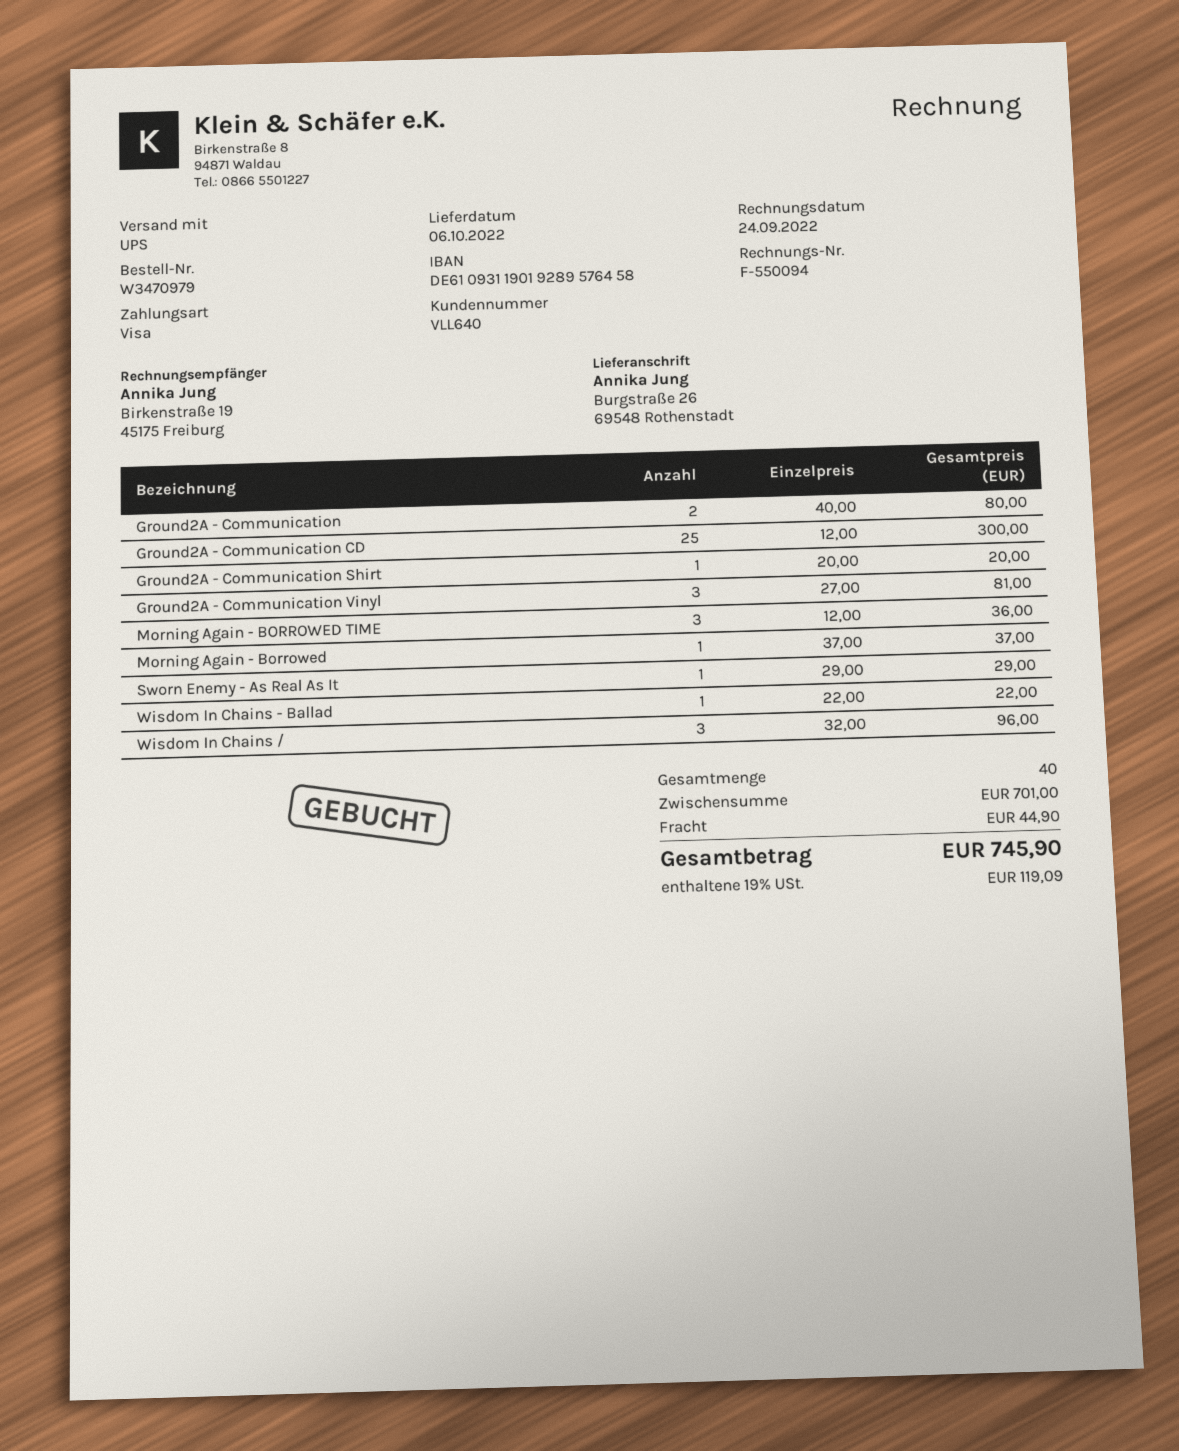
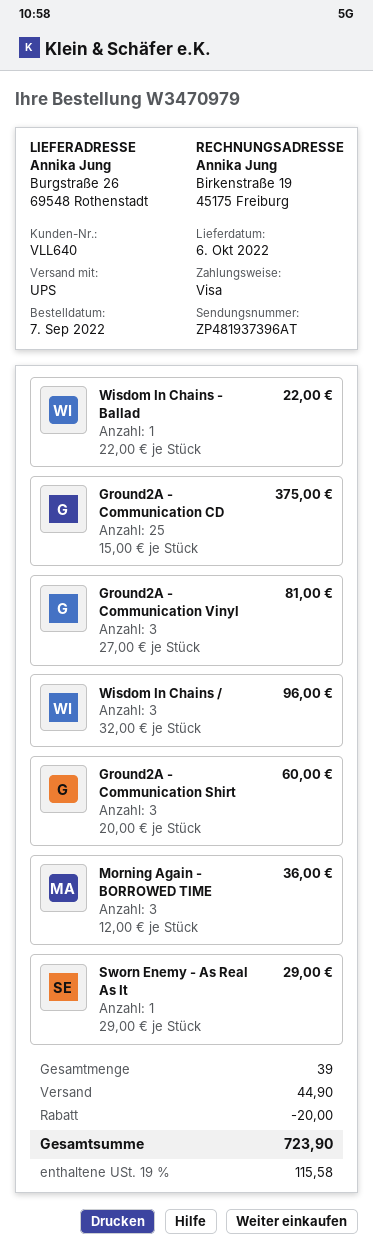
Ground2A - Communication: 2 x 40.00 = 80.00 -> none
Ground2A - Communication CD: 25 x 12.00 = 300.00 -> 25 x 15.00 = 375.00
Ground2A - Communication Shirt: 1 x 20.00 = 20.00 -> 3 x 20.00 = 60.00
Morning Again - Borrowed: 1 x 37.00 = 37.00 -> none
total quantity: 40 -> 39
discount: none -> 20.00
tax: 19% = 119.09 -> 19% = 115.58
total: 745.90 -> 723.90

